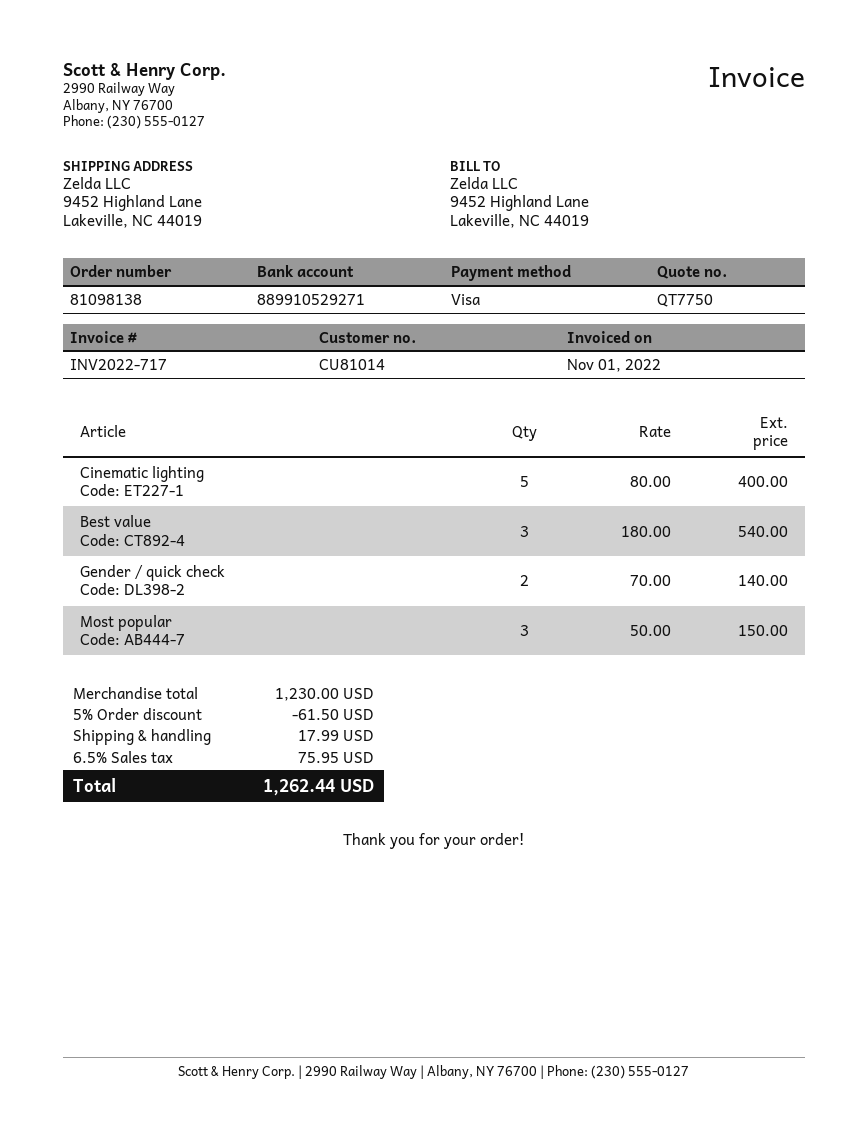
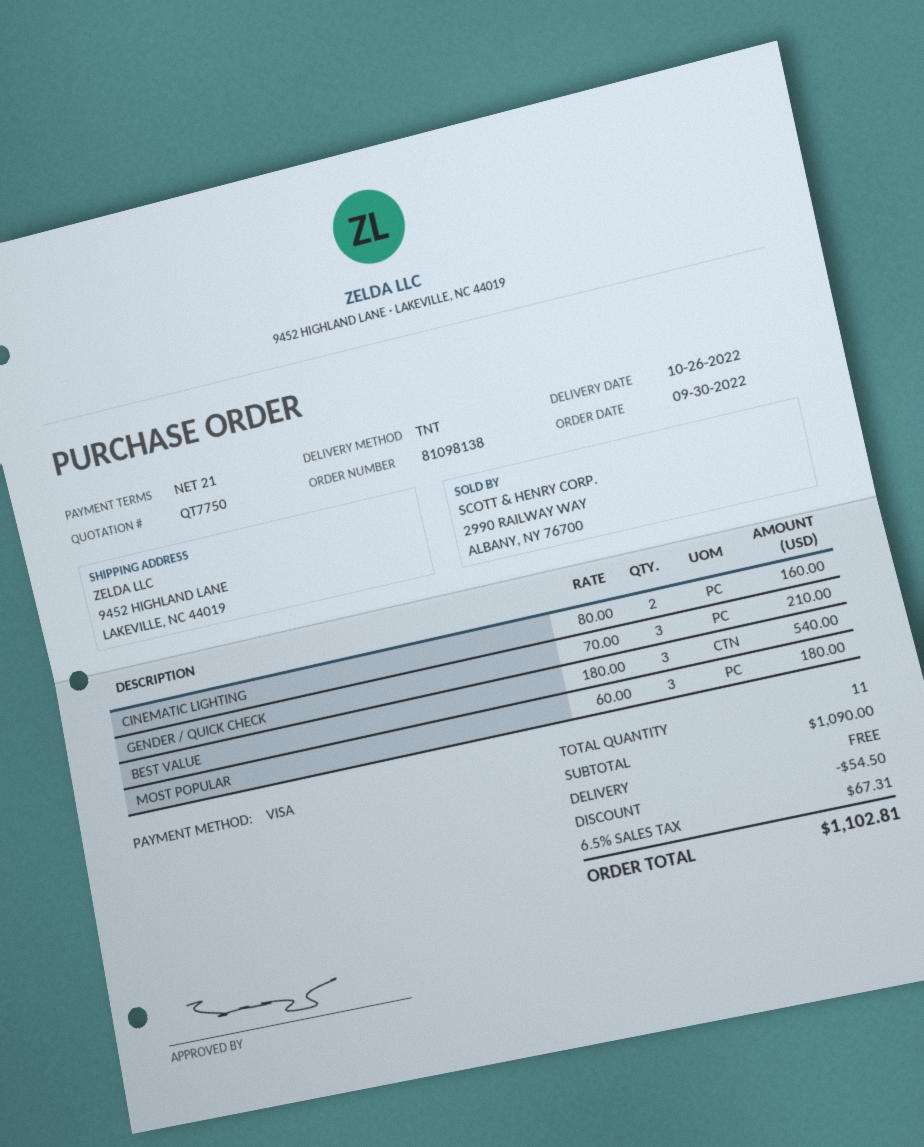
Cinematic lighting: 5 x 80.00 = 400.00 -> 2 x 80.00 = 160.00
Gender / quick check: 2 x 70.00 = 140.00 -> 3 x 70.00 = 210.00
Most popular: 3 x 50.00 = 150.00 -> 3 x 60.00 = 180.00
subtotal: 1230.00 -> 1090.00
discount: 61.50 -> 54.50
shipping: 17.99 -> 0.00
tax: 6.5% = 75.95 -> 6.5% = 67.31
total: 1262.44 -> 1102.81

